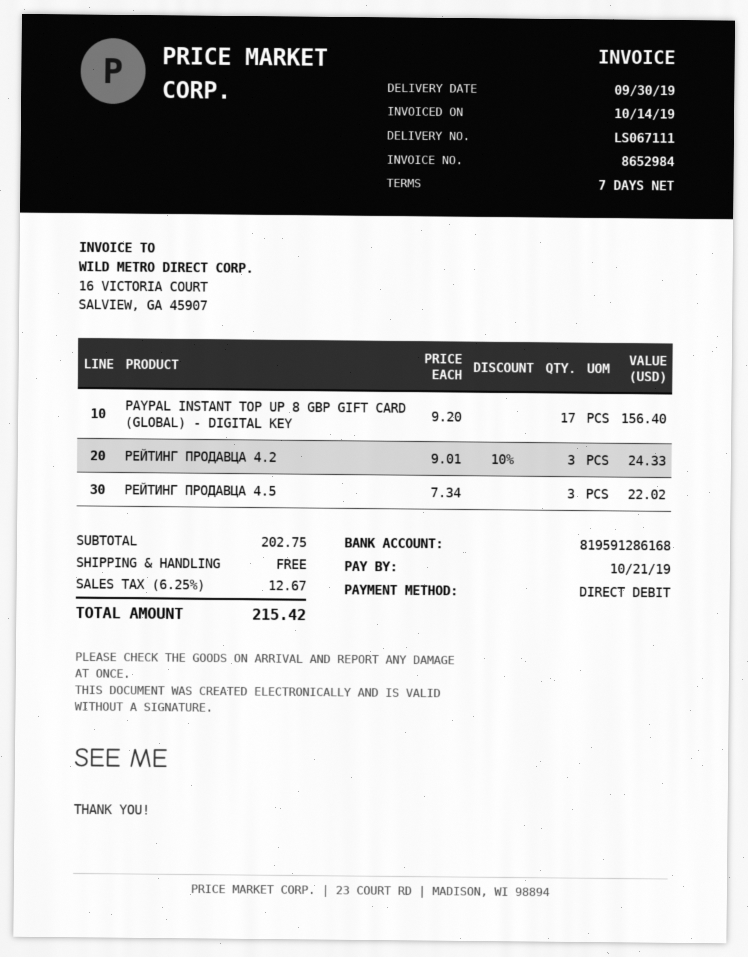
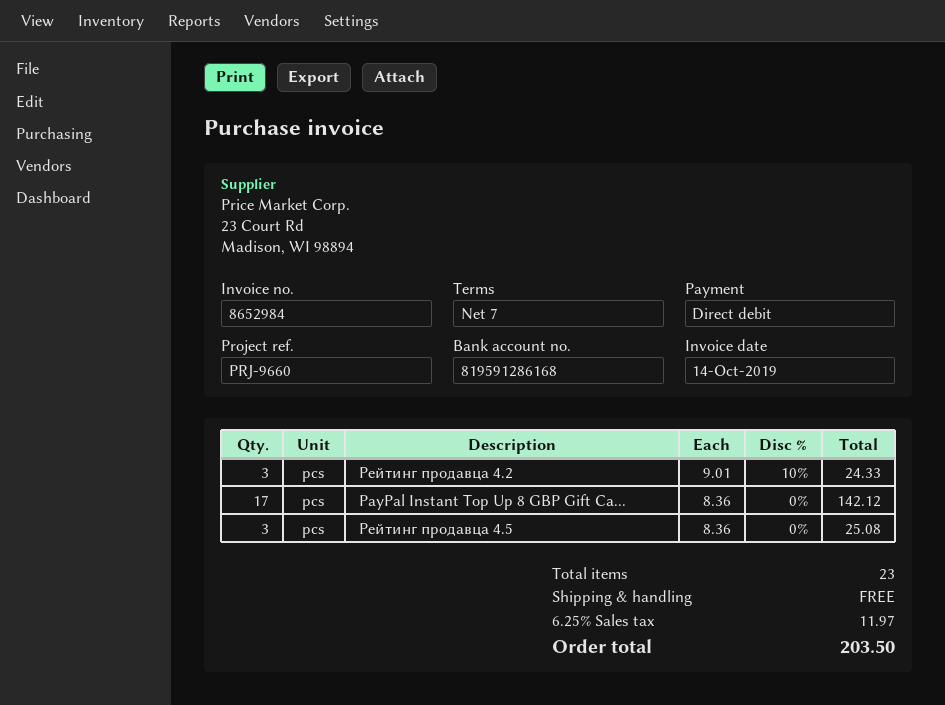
PAYPAL INSTANT TOP UP 8 GBP GIFT CARD (GLOBAL) - DIGITAL KEY: 17 x 9.20 = 156.40 -> 17 x 8.36 = 142.12
РЕЙТИНГ ПРОДАВЦА 4.5: 3 x 7.34 = 22.02 -> 3 x 8.36 = 25.08
tax: 6.25% = 12.67 -> 6.25% = 11.97
total: 215.42 -> 203.50

